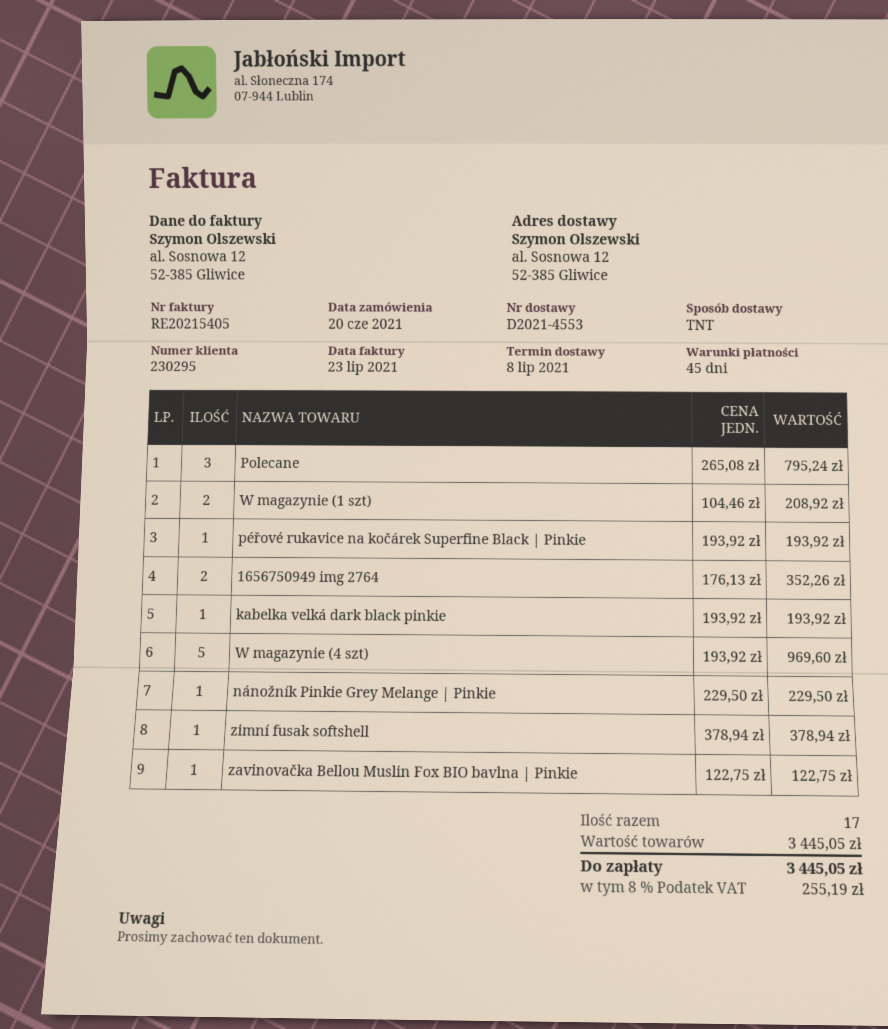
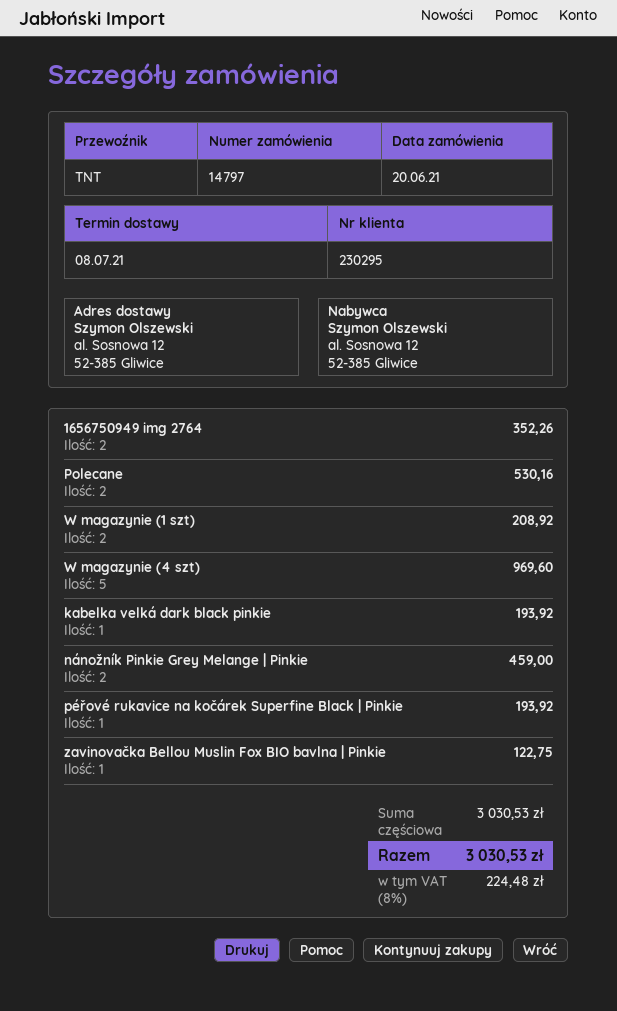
Polecane: 3 for 795.24 -> 2 for 530.16
nánožník Pinkie Grey Melange | Pinkie: 1 for 229.50 -> 2 for 459.00
zimní fusak softshell: 1 for 378.94 -> none
subtotal: 3445.05 -> 3030.53
tax: 8% = 255.19 -> 8% = 224.48
total: 3445.05 -> 3030.53

